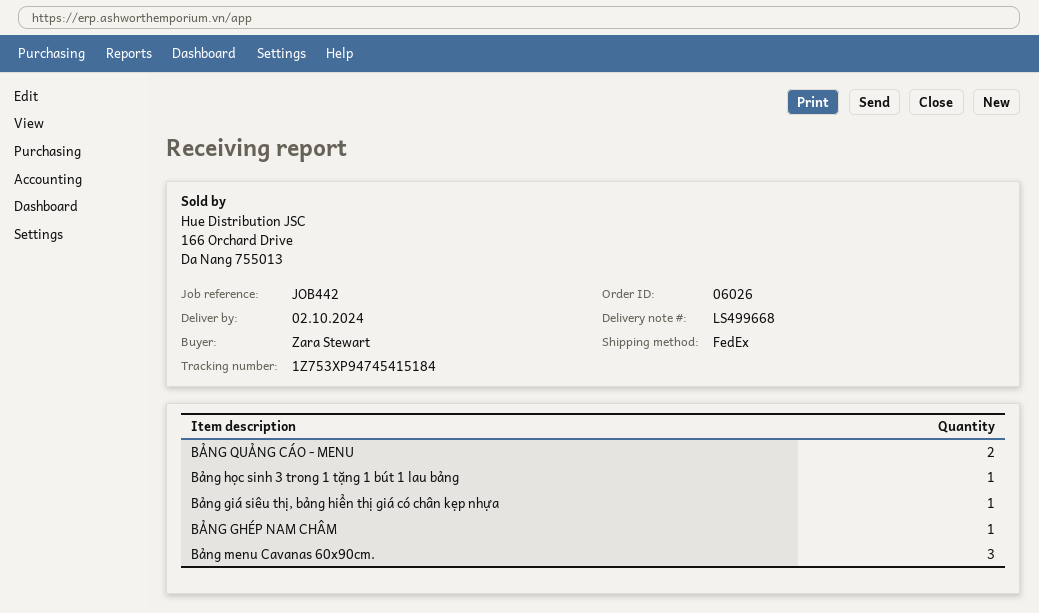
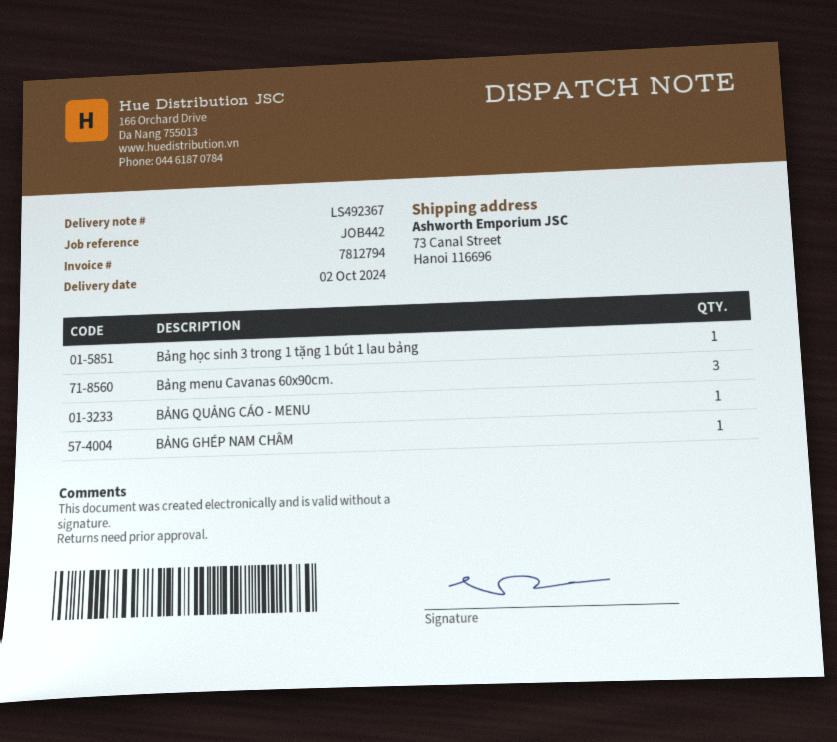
delivery note number: LS499668 -> LS492367
BẢNG QUẢNG CÁO - MENU: 2 -> 1
Bảng giá siêu thị, bảng hiển thị giá có chân kẹp nhựa: 1 -> none

